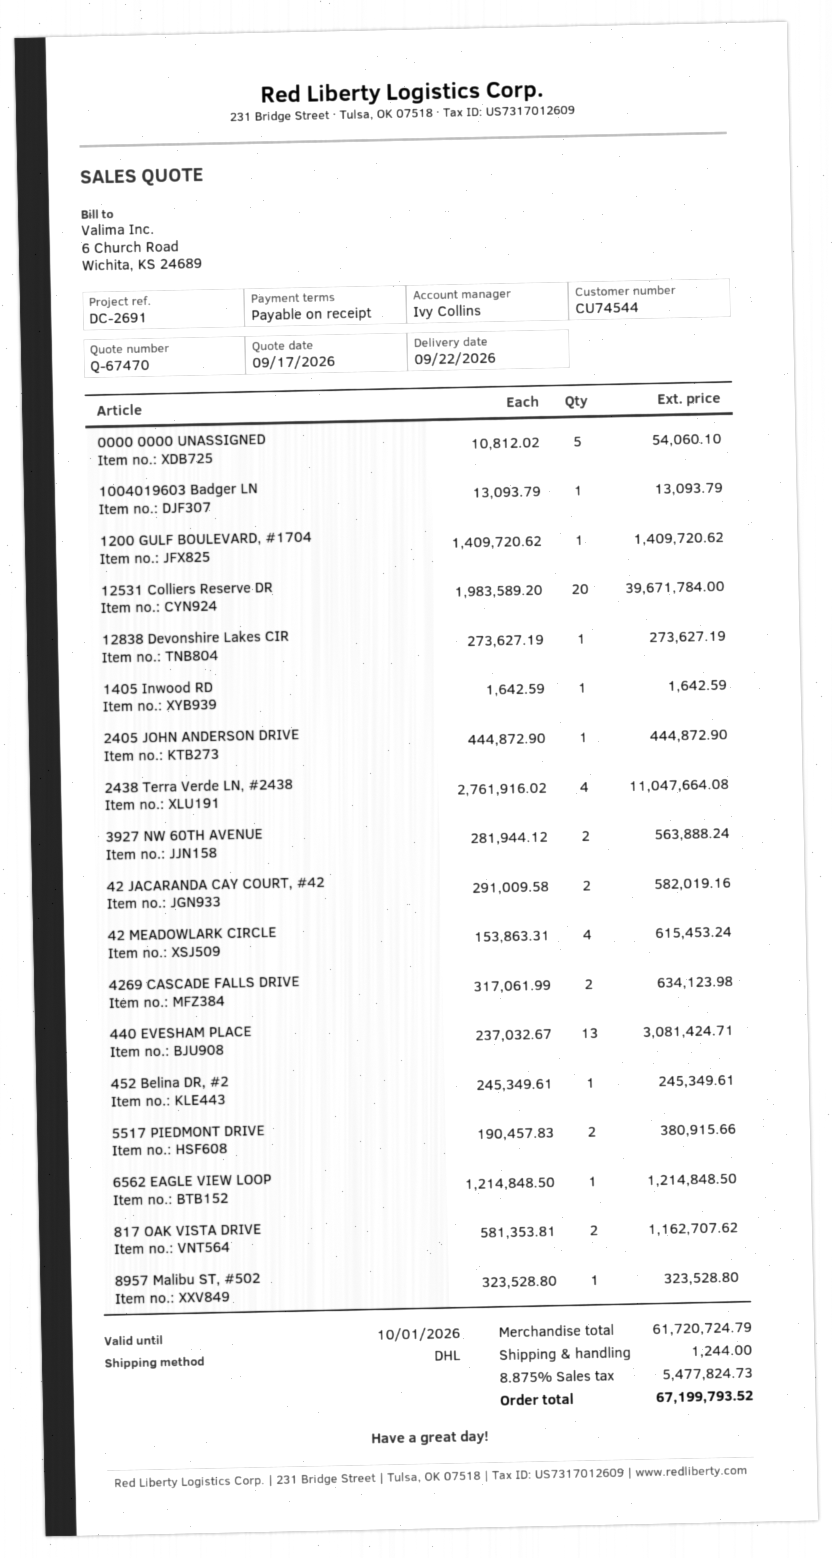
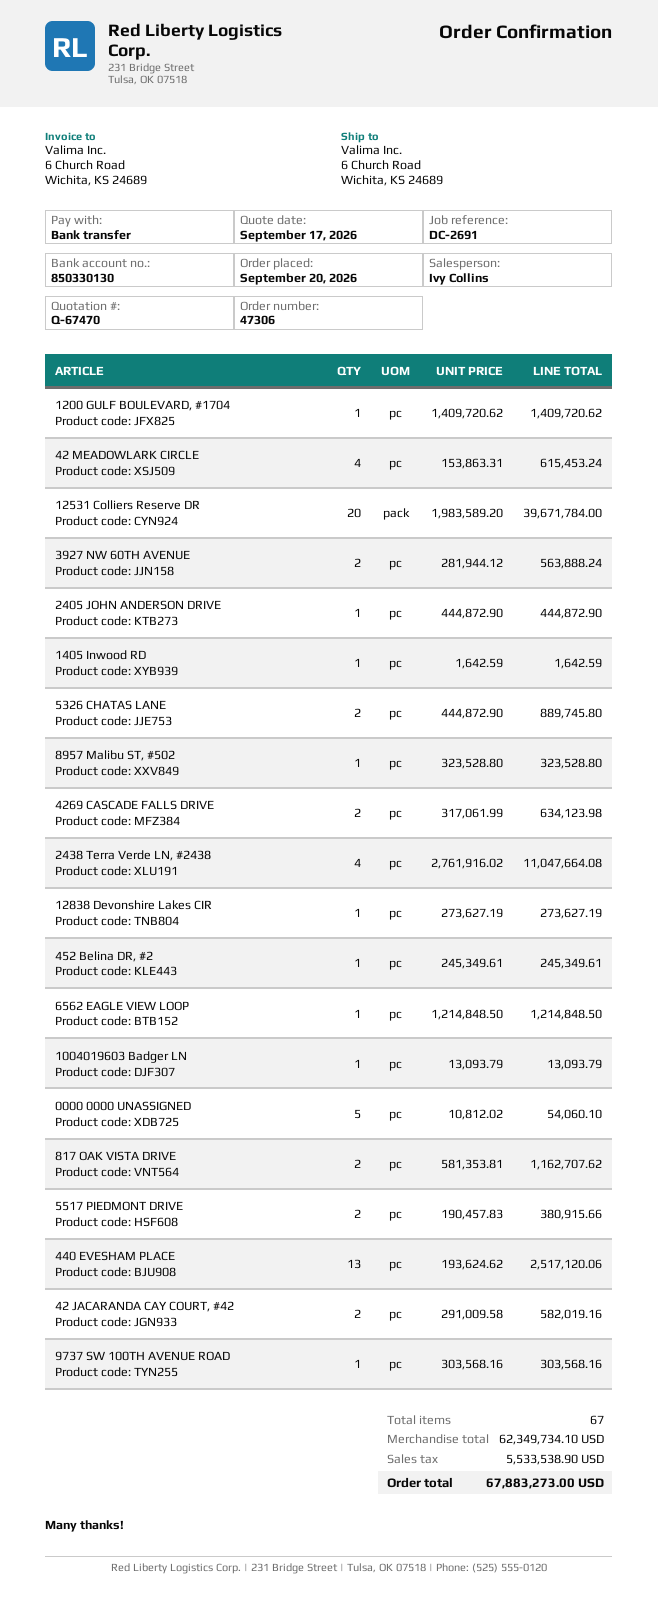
440 EVESHAM PLACE: 13 x 237032.67 = 3081424.71 -> 13 x 193624.62 = 2517120.06
5326 CHATAS LANE: none -> 2 x 444872.90 = 889745.80
9737 SW 100TH AVENUE ROAD: none -> 1 x 303568.16 = 303568.16
subtotal: 61720724.79 -> 62349734.10
shipping: 1244.00 -> none
tax: 5477824.73 -> 5533538.90
total: 67199793.52 -> 67883273.00

